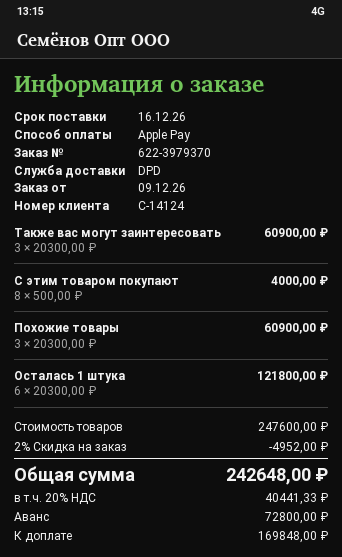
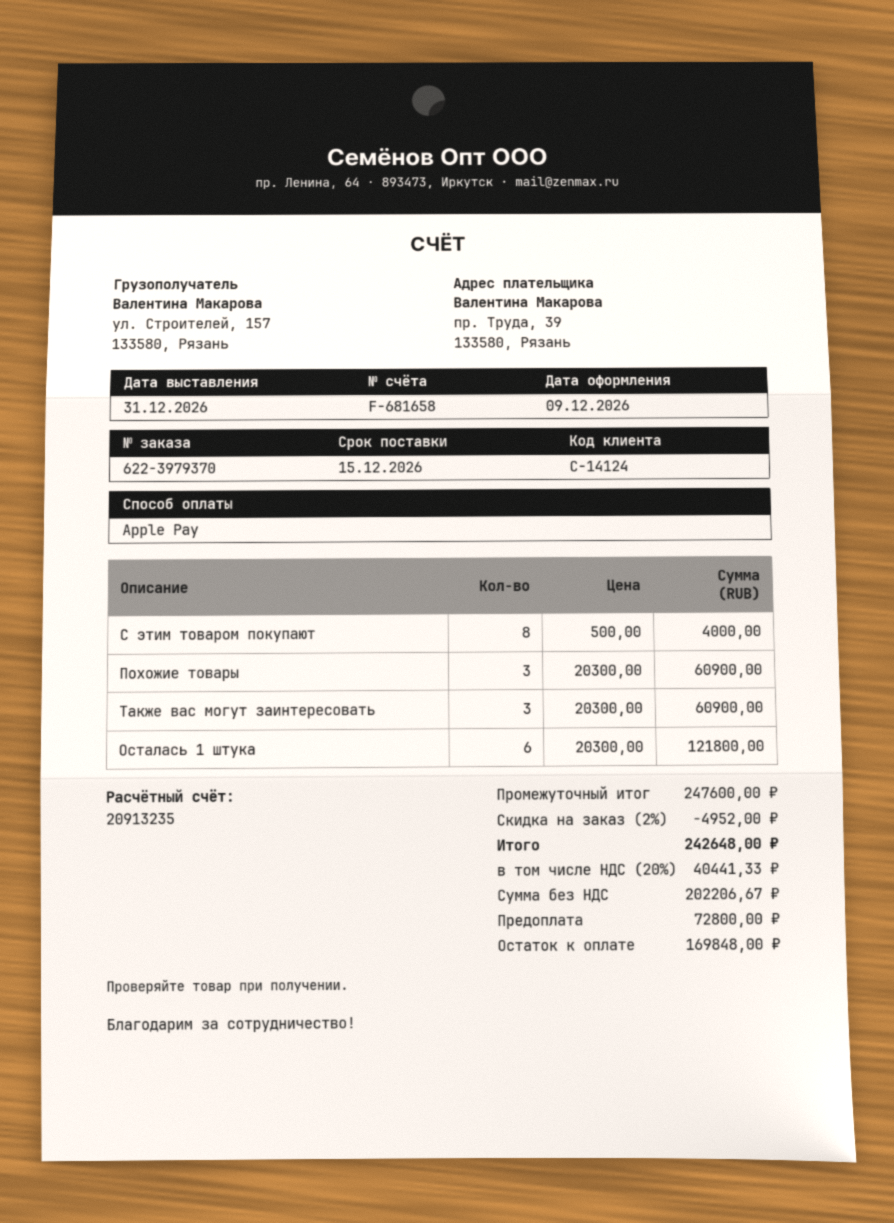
delivery date: 2026-12-16 -> 2026-12-15

